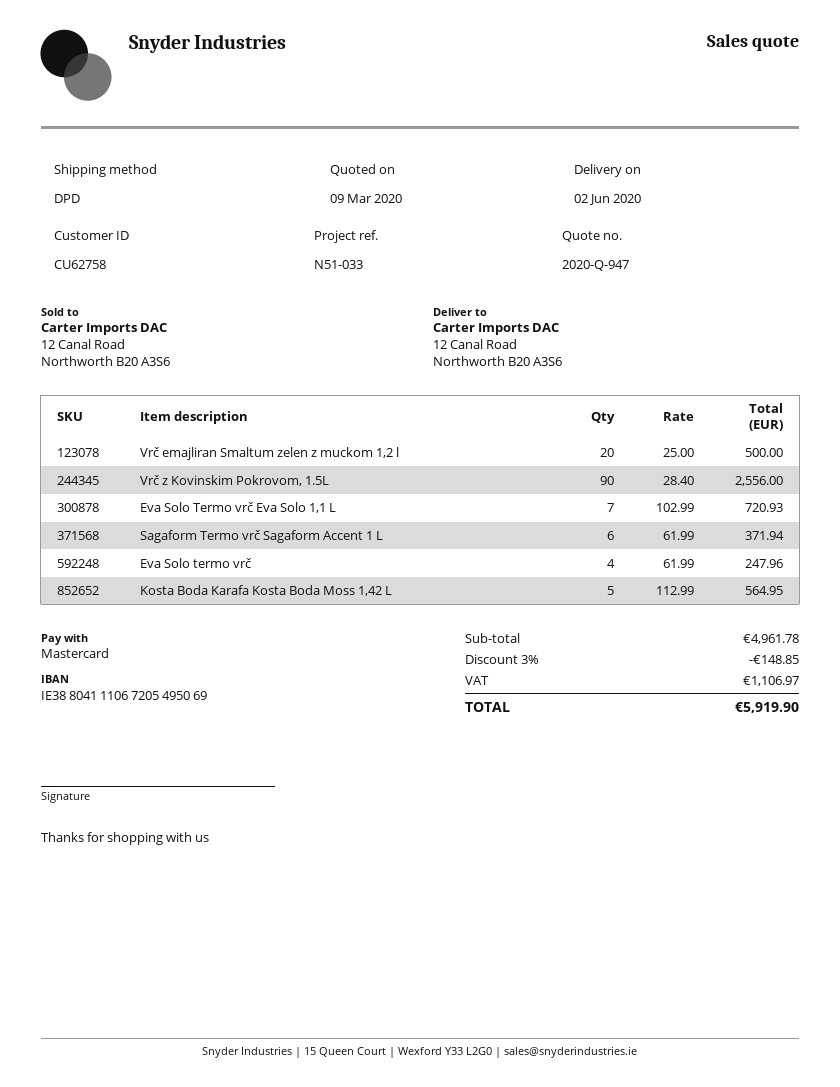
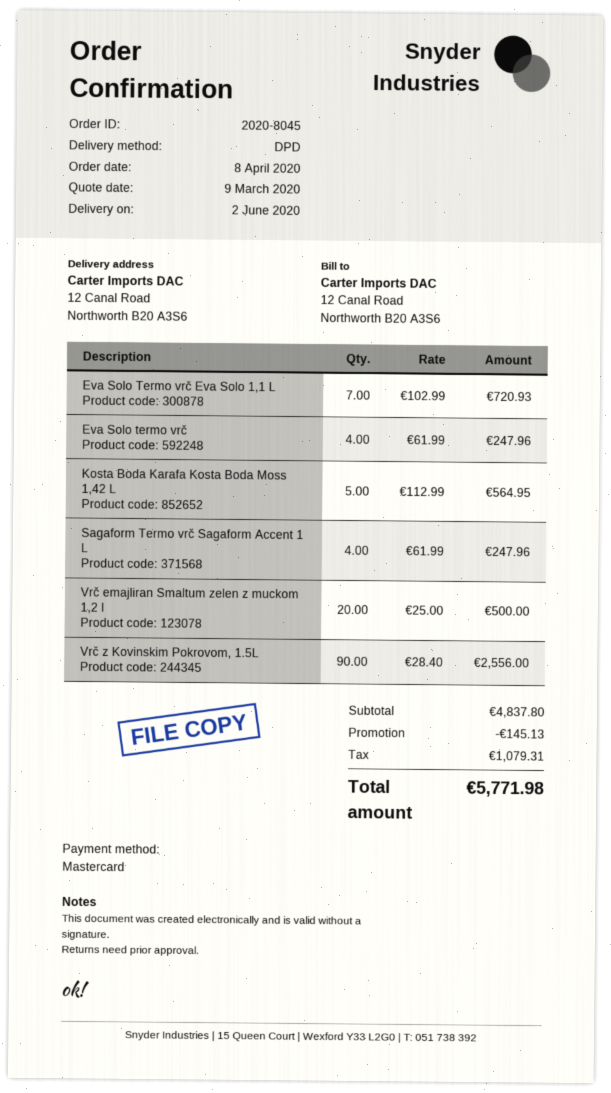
Sagaform Termo vrč Sagaform Accent 1 L: 6 x 61.99 = 371.94 -> 4 x 61.99 = 247.96
subtotal: 4961.78 -> 4837.80
discount: 148.85 -> 145.13
tax: 1106.97 -> 1079.31
total: 5919.90 -> 5771.98

